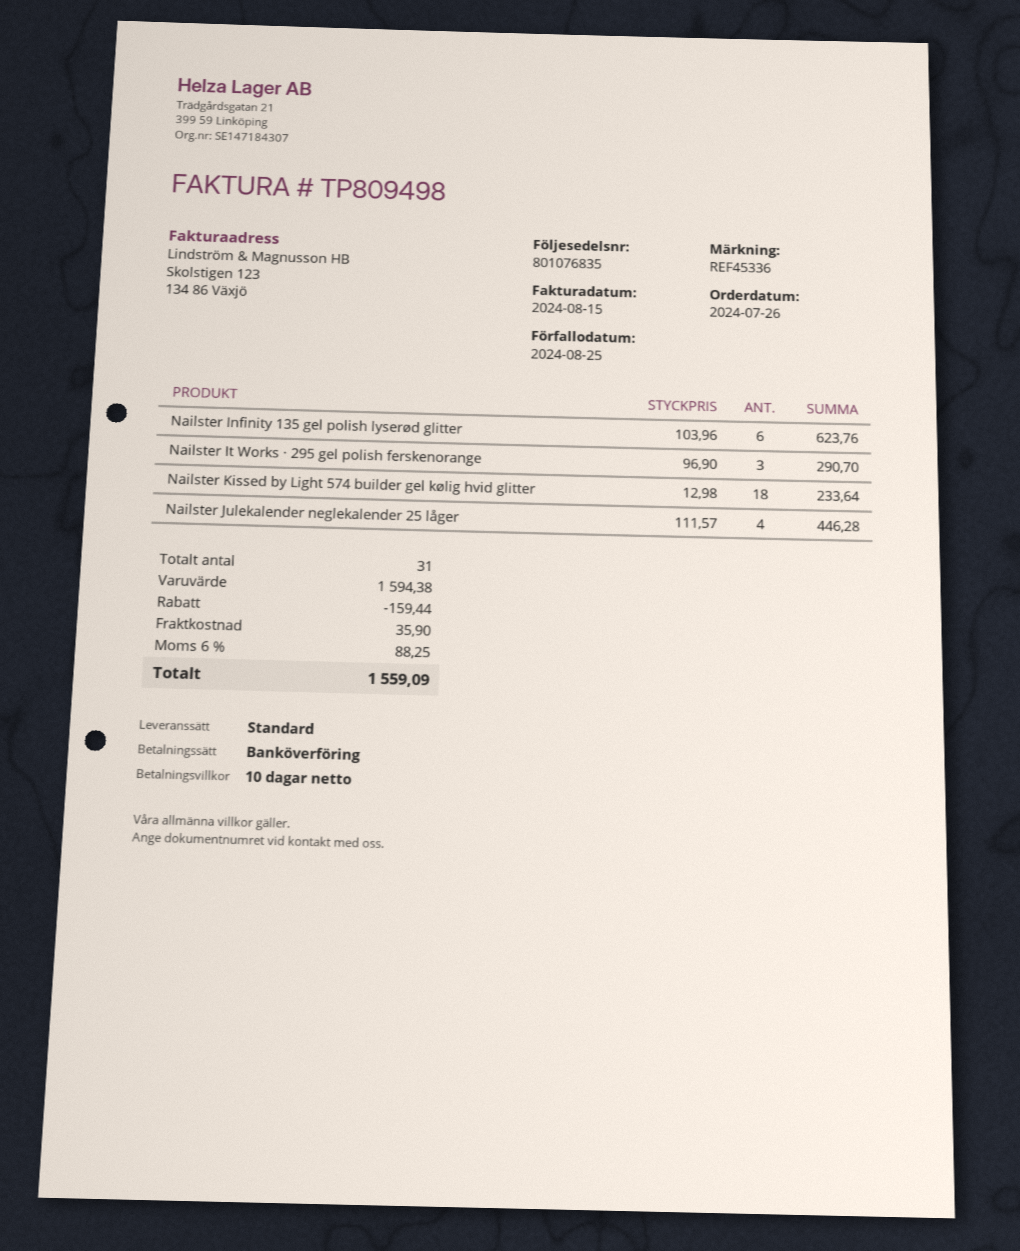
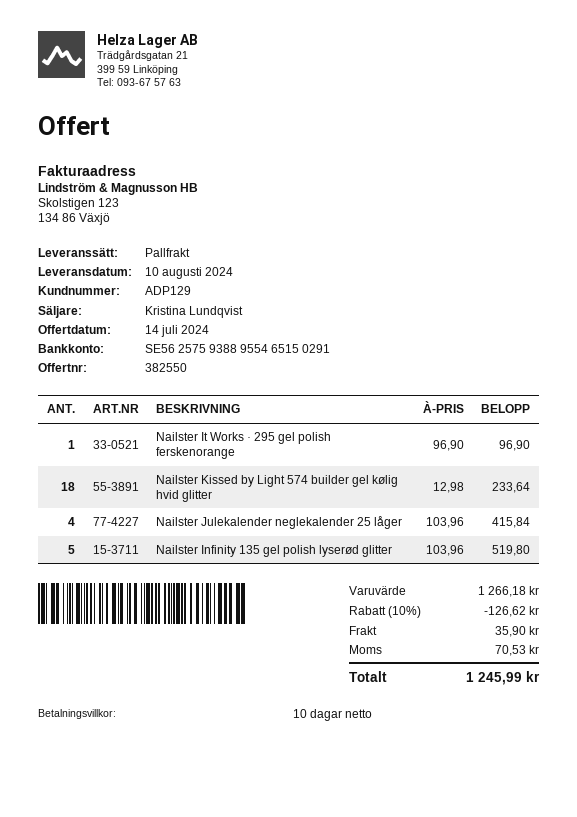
shipping method: standard -> pallet freight
Nailster Infinity 135 gel polish lyserød glitter: 6 x 103.96 = 623.76 -> 5 x 103.96 = 519.80
Nailster It Works · 295 gel polish ferskenorange: 3 x 96.90 = 290.70 -> 1 x 96.90 = 96.90
Nailster Julekalender neglekalender 25 låger: 4 x 111.57 = 446.28 -> 4 x 103.96 = 415.84
subtotal: 1594.38 -> 1266.18
discount: 159.44 -> 126.62
tax: 88.25 -> 70.53
total: 1559.09 -> 1245.99

